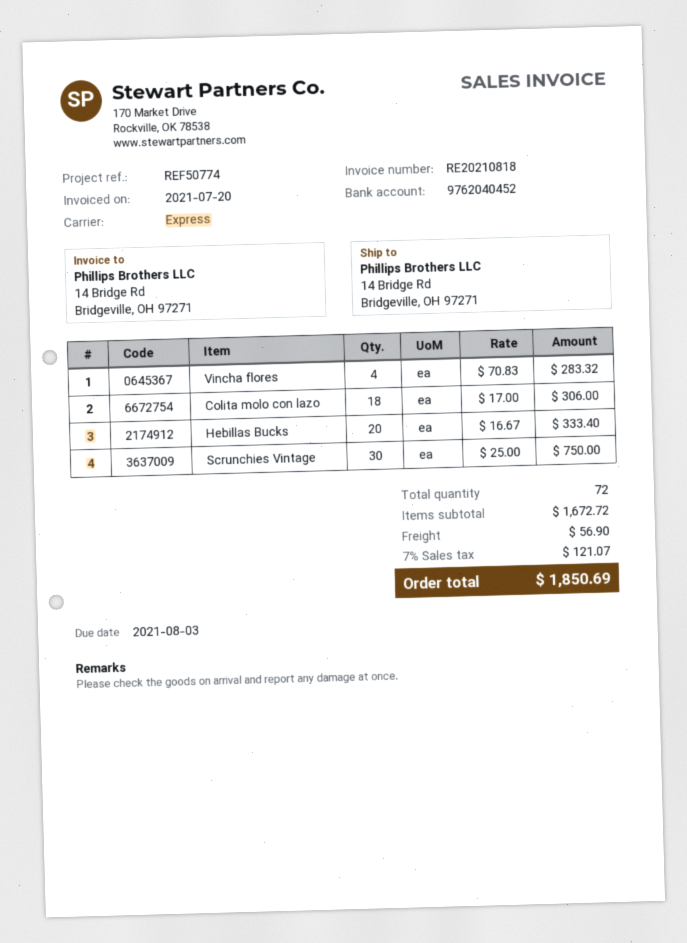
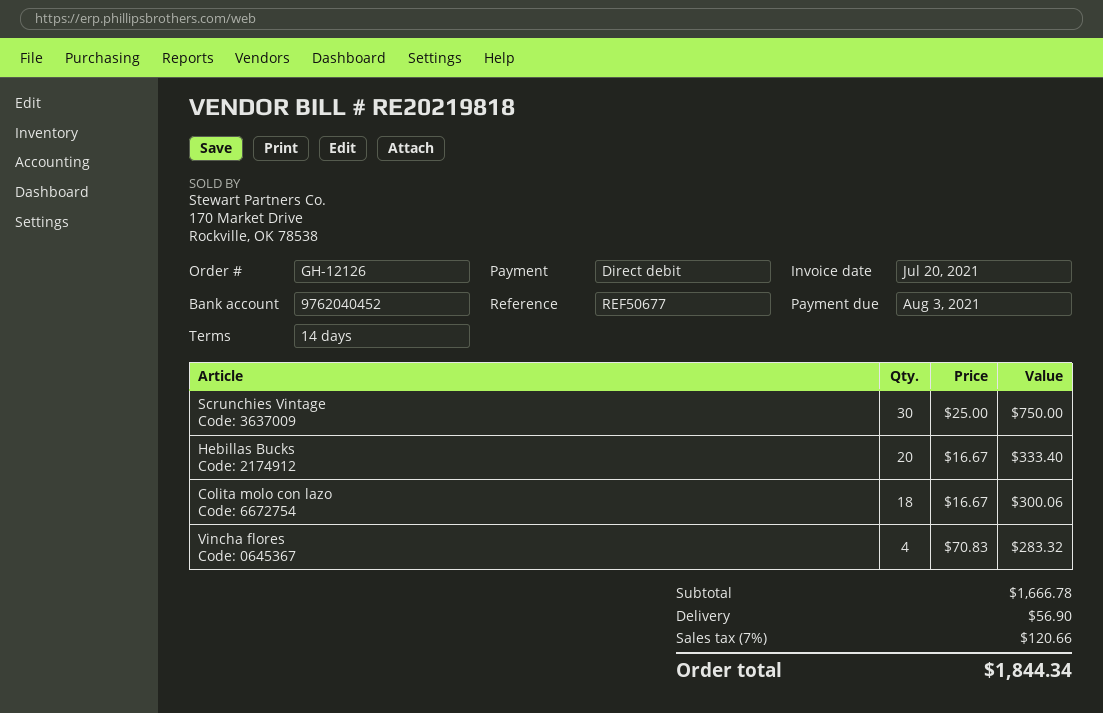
invoice number: RE20210818 -> RE20219818
reference: REF50774 -> REF50677
Colita molo con lazo: 18 x 17.00 = 306.00 -> 18 x 16.67 = 300.06
subtotal: 1672.72 -> 1666.78
tax: 7% = 121.07 -> 7% = 120.66
total: 1850.69 -> 1844.34

